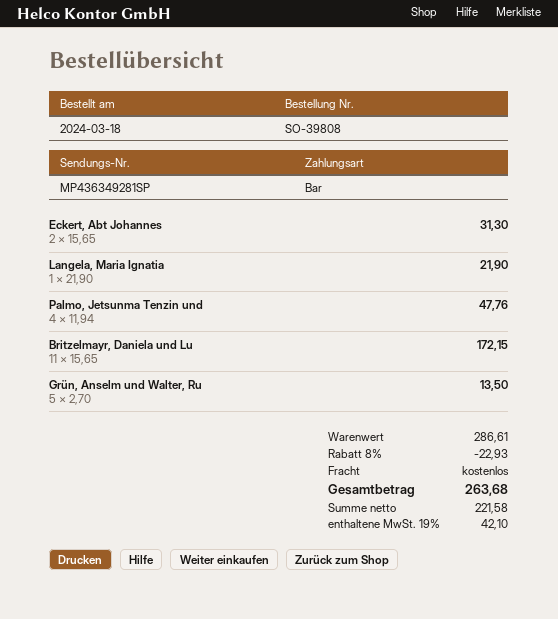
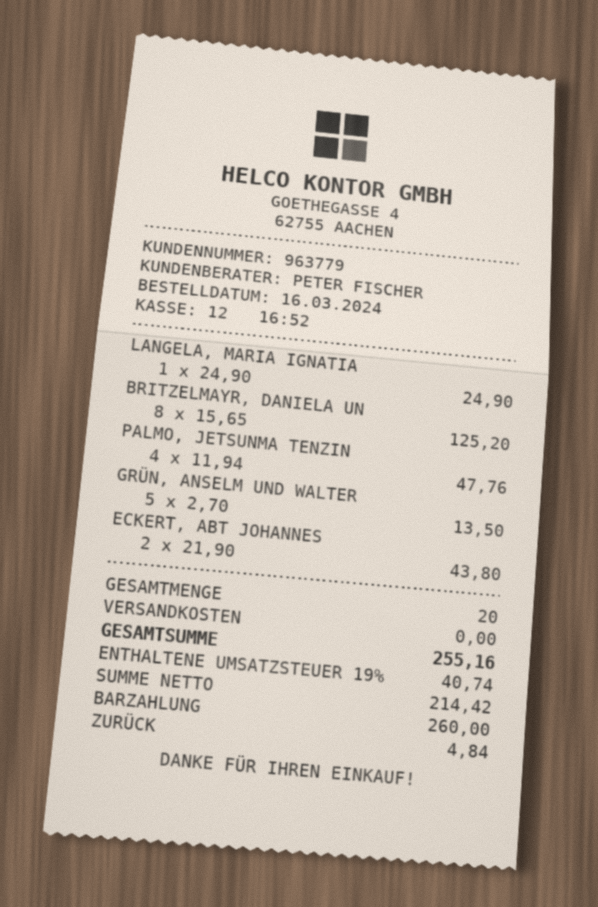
order date: 2024-03-18 -> 2024-03-16
Eckert, Abt Johannes: 2 x 15.65 = 31.30 -> 2 x 21.90 = 43.80
Langela, Maria Ignatia: 1 x 21.90 = 21.90 -> 1 x 24.90 = 24.90
Britzelmayr, Daniela und Lu: 11 x 15.65 = 172.15 -> 8 x 15.65 = 125.20
discount: 8% = 22.93 -> none
net: 221.58 -> 214.42
tax: 19% = 42.10 -> 19% = 40.74
total: 263.68 -> 255.16

